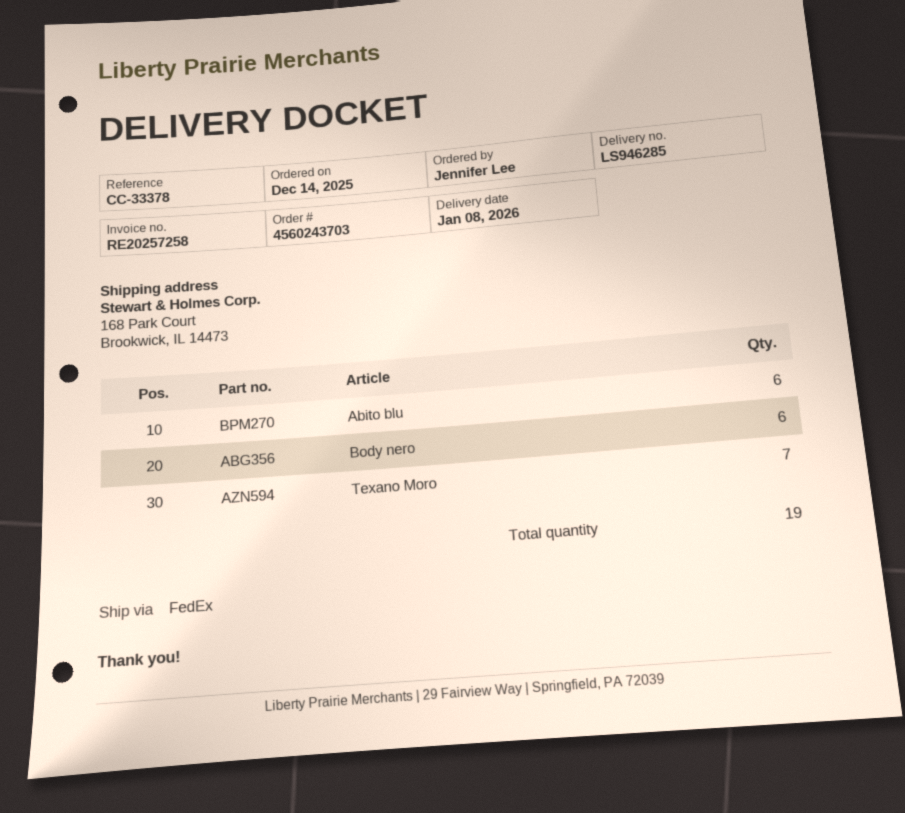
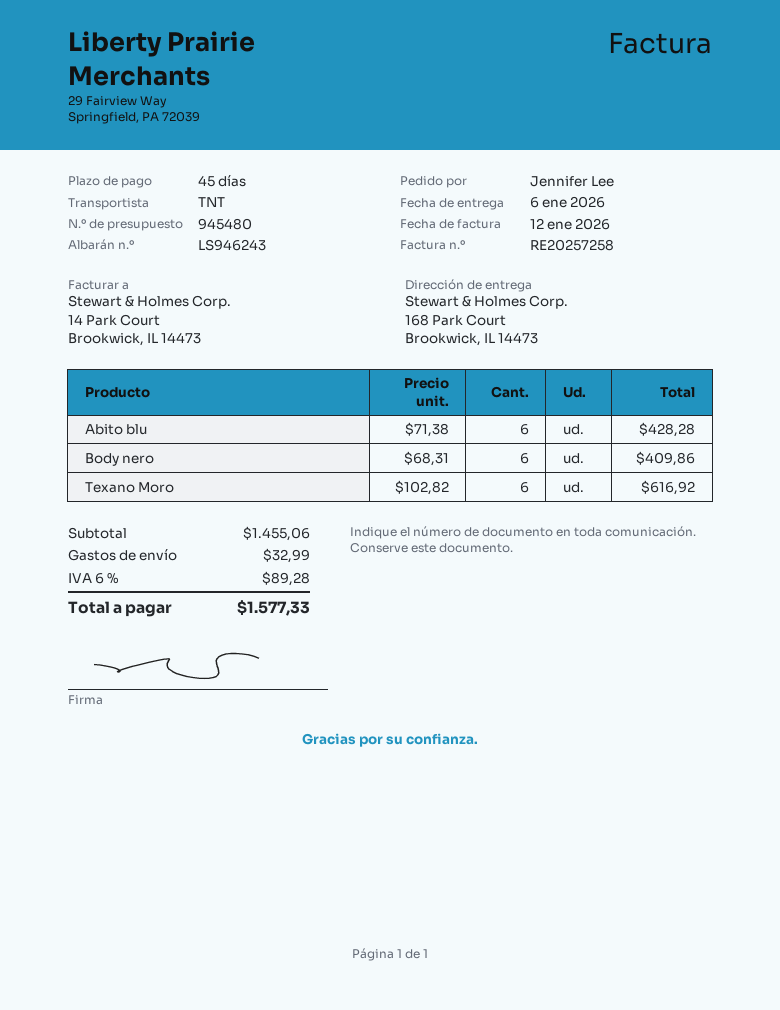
delivery note number: LS946285 -> LS946243
delivery date: 2026-01-08 -> 2026-01-06
shipping method: FedEx -> TNT
Texano Moro: 7 -> 6

